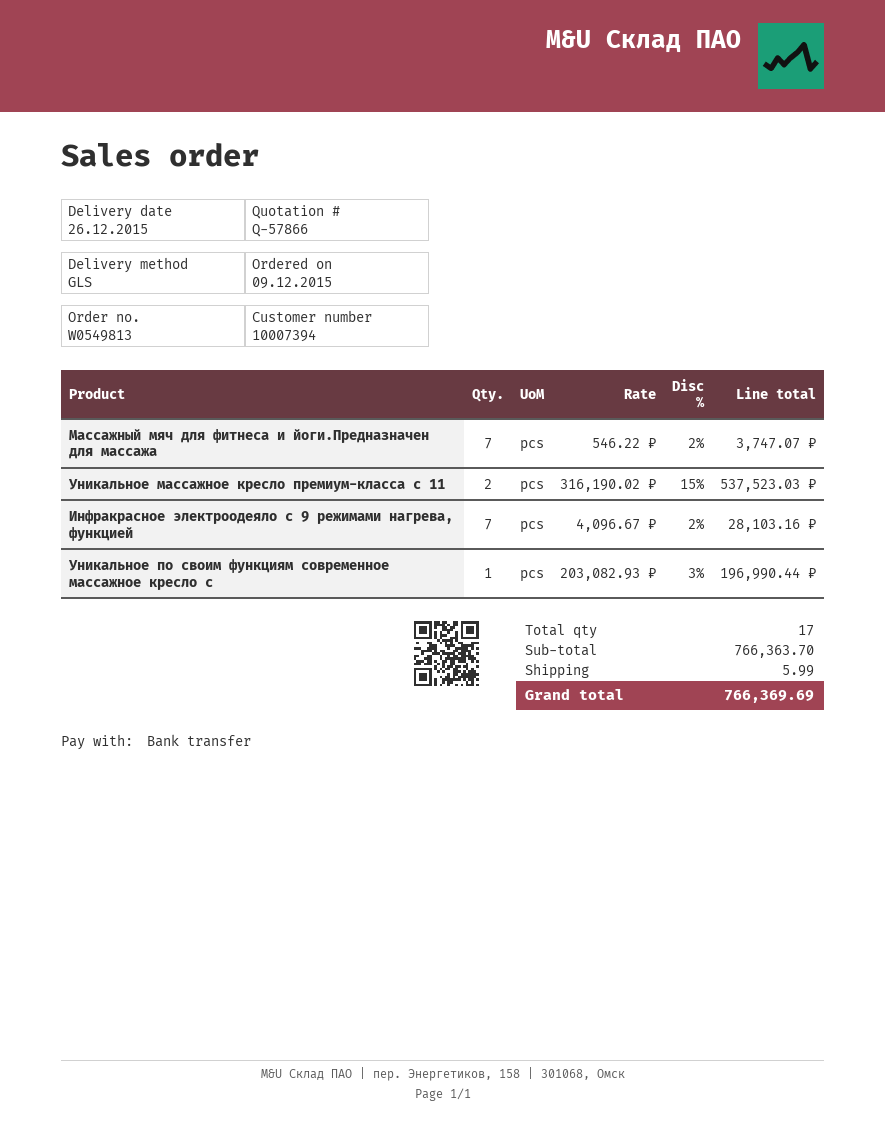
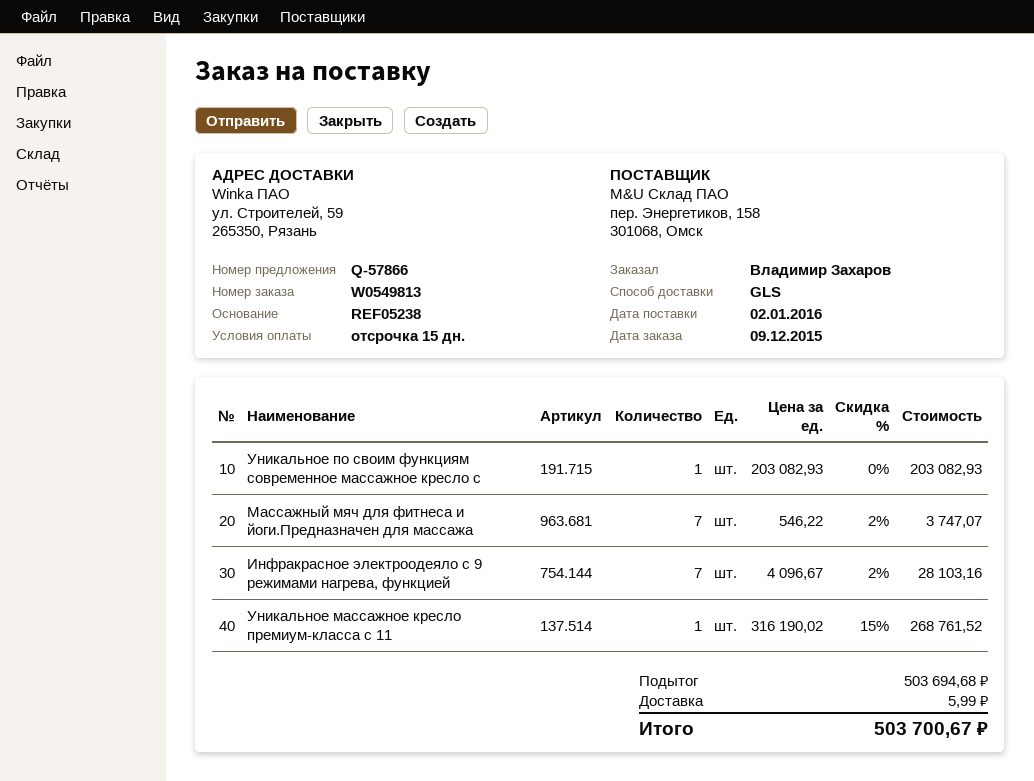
delivery date: 2015-12-26 -> 2016-01-02
Уникальное массажное кресло премиум-класса с 11: 2 x 316190.02 - 15% = 537523.03 -> 1 x 316190.02 - 15% = 268761.52
Уникальное по своим функциям современное массажное кресло с: 1 x 203082.93 - 3% = 196990.44 -> 1 x 203082.93 = 203082.93
subtotal: 766363.70 -> 503694.68
total: 766369.69 -> 503700.67

